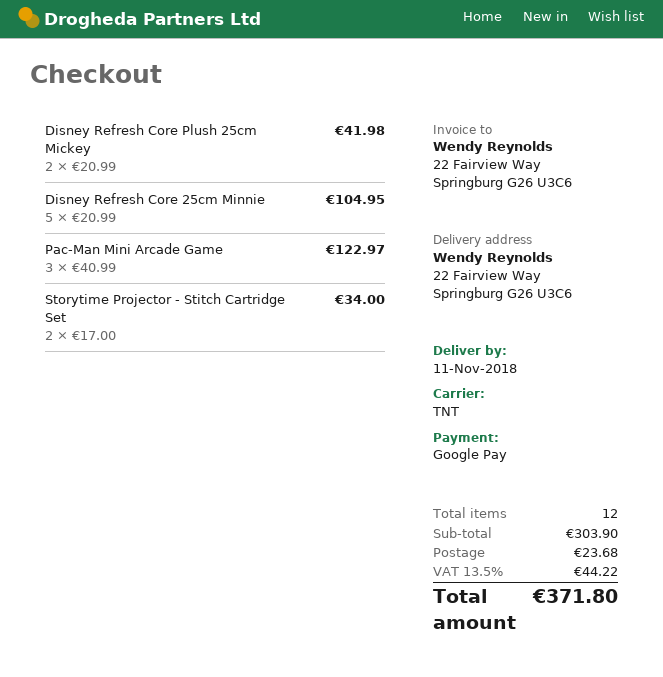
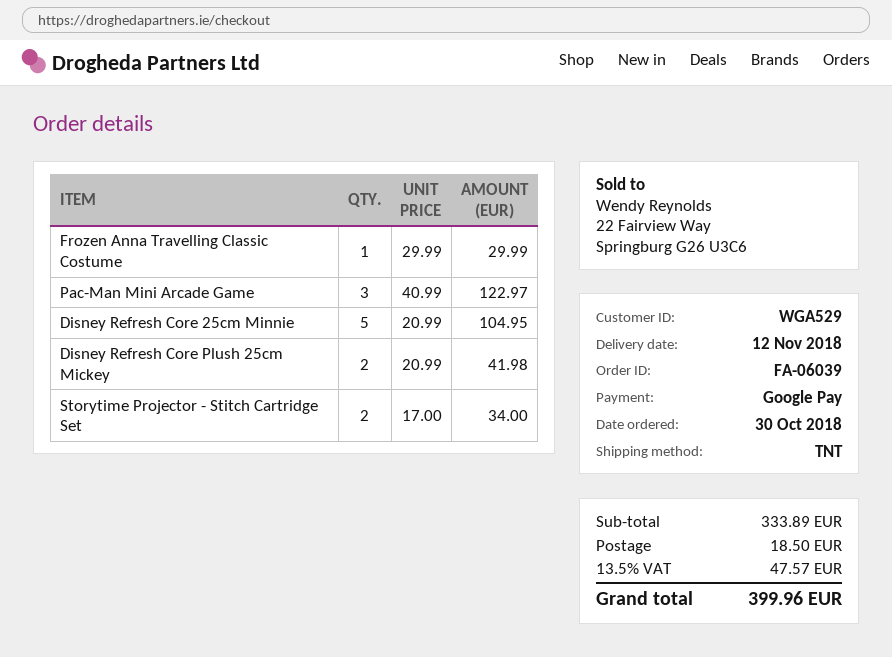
delivery date: 2018-11-11 -> 2018-11-12
Frozen Anna Travelling Classic Costume: none -> 1 x 29.99 = 29.99
subtotal: 303.90 -> 333.89
shipping: 23.68 -> 18.50
tax: 13.5% = 44.22 -> 13.5% = 47.57
total: 371.80 -> 399.96

